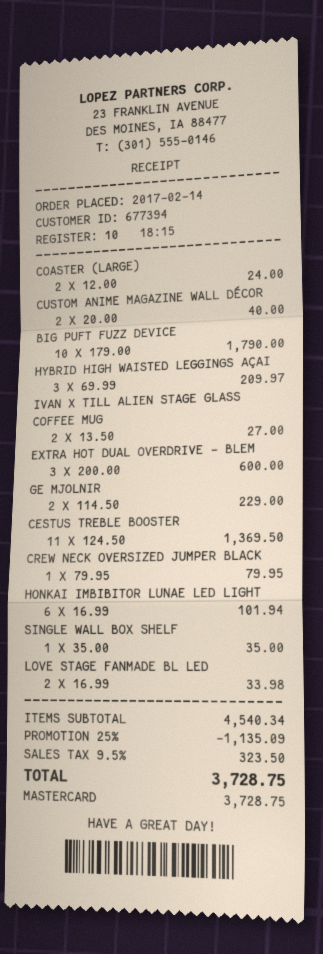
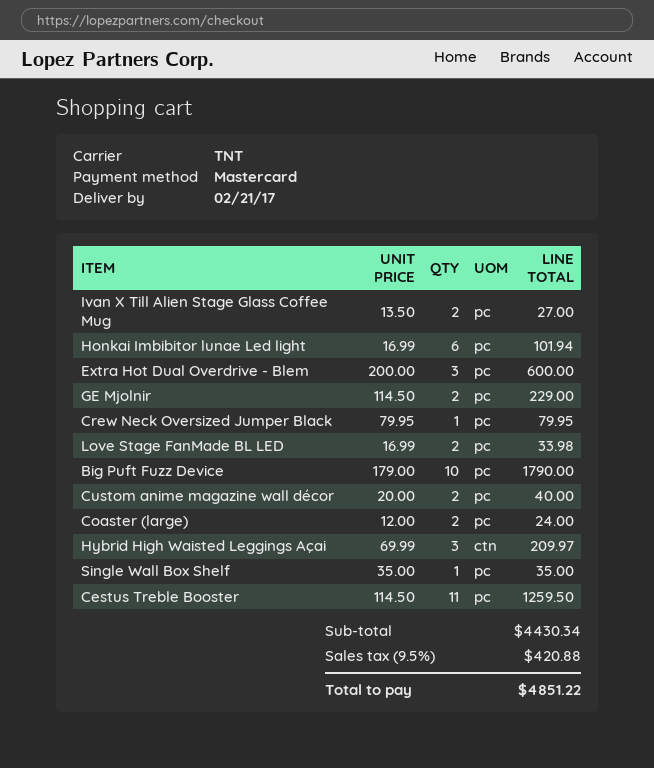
CESTUS TREBLE BOOSTER: 11 x 124.50 = 1369.50 -> 11 x 114.50 = 1259.50
subtotal: 4540.34 -> 4430.34
discount: 25% = 1135.09 -> none
tax: 9.5% = 323.50 -> 9.5% = 420.88
total: 3728.75 -> 4851.22

